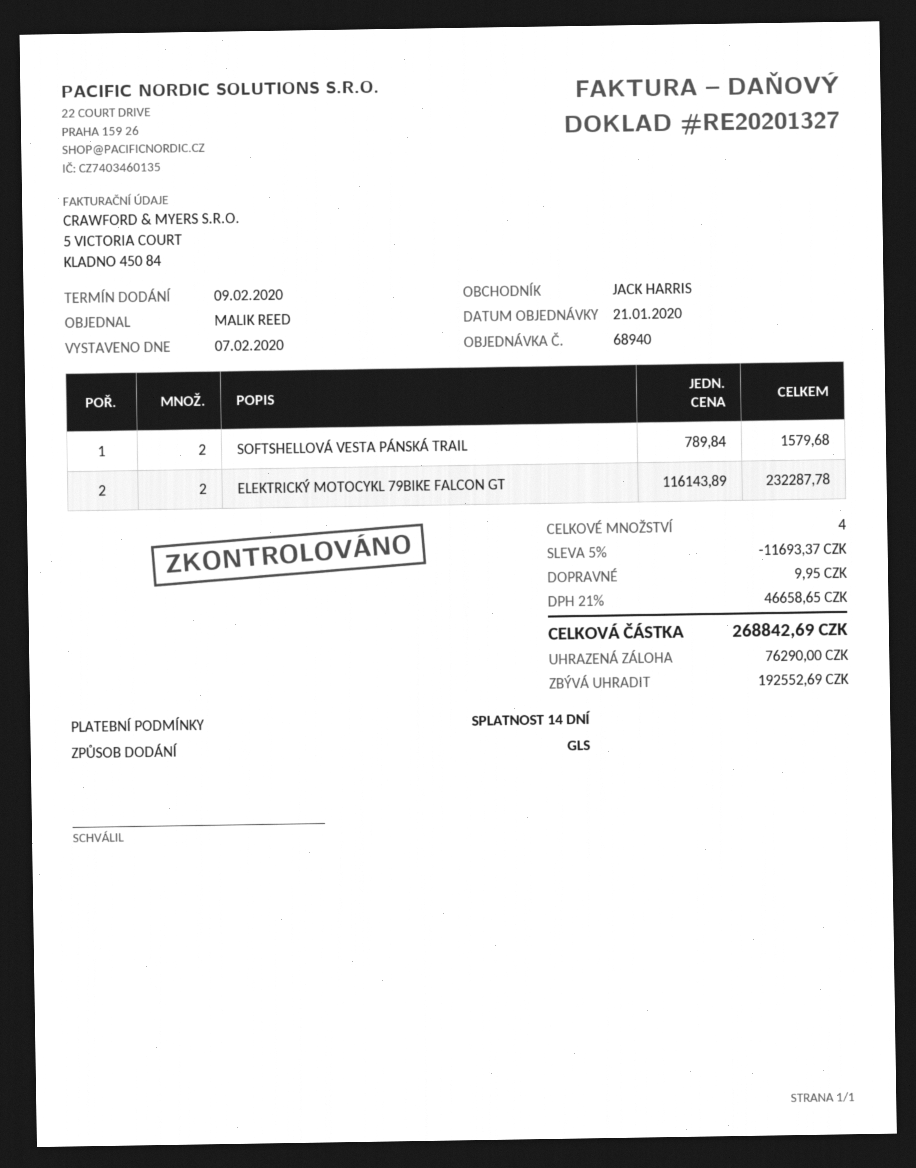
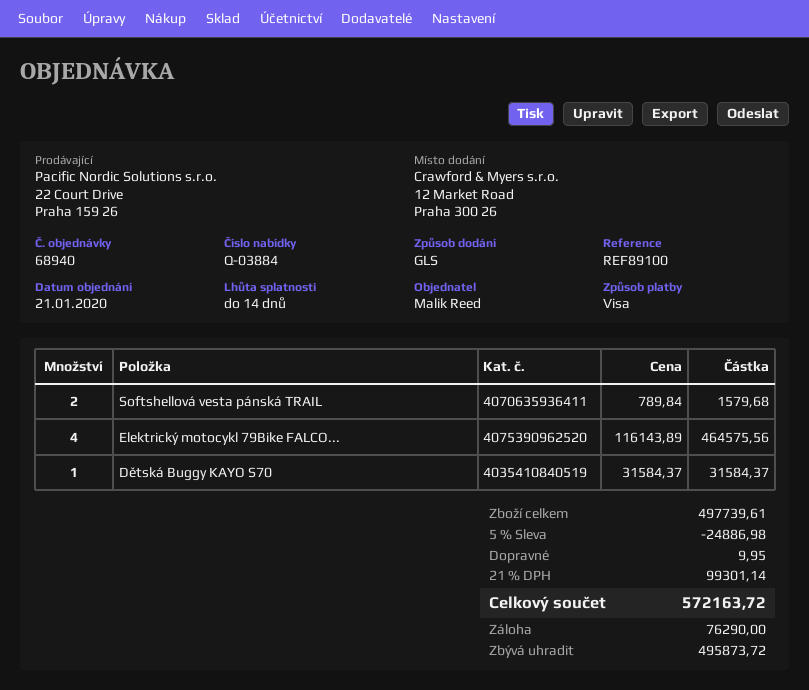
ELEKTRICKÝ MOTOCYKL 79BIKE FALCON GT: 2 x 116143.89 = 232287.78 -> 4 x 116143.89 = 464575.56
Dětská Buggy KAYO S70: none -> 1 x 31584.37 = 31584.37
discount: 5% = 11693.37 -> 5% = 24886.98
tax: 21% = 46658.65 -> 21% = 99301.14
total: 268842.69 -> 572163.72
balance: 192552.69 -> 495873.72

